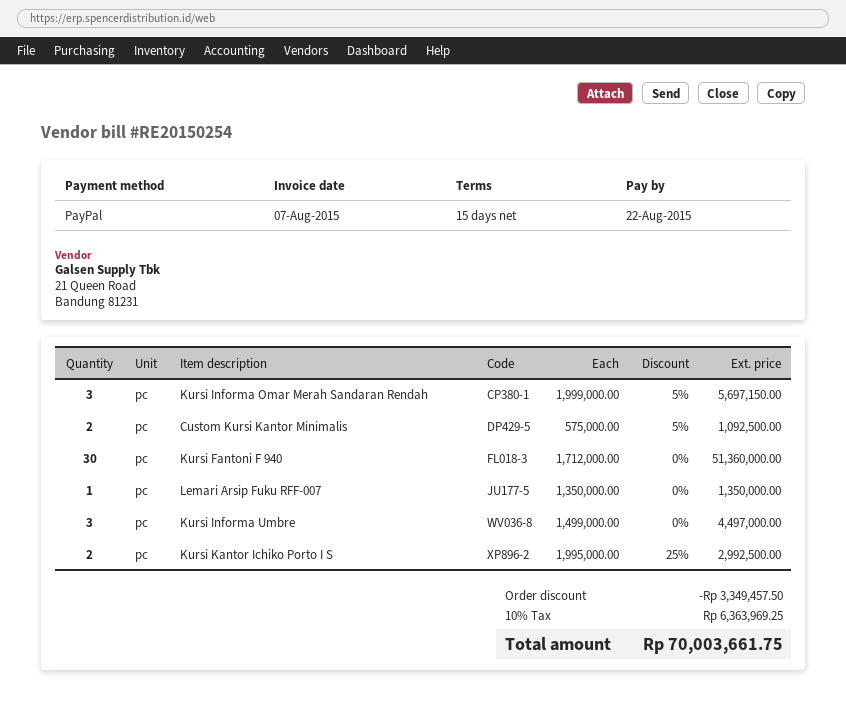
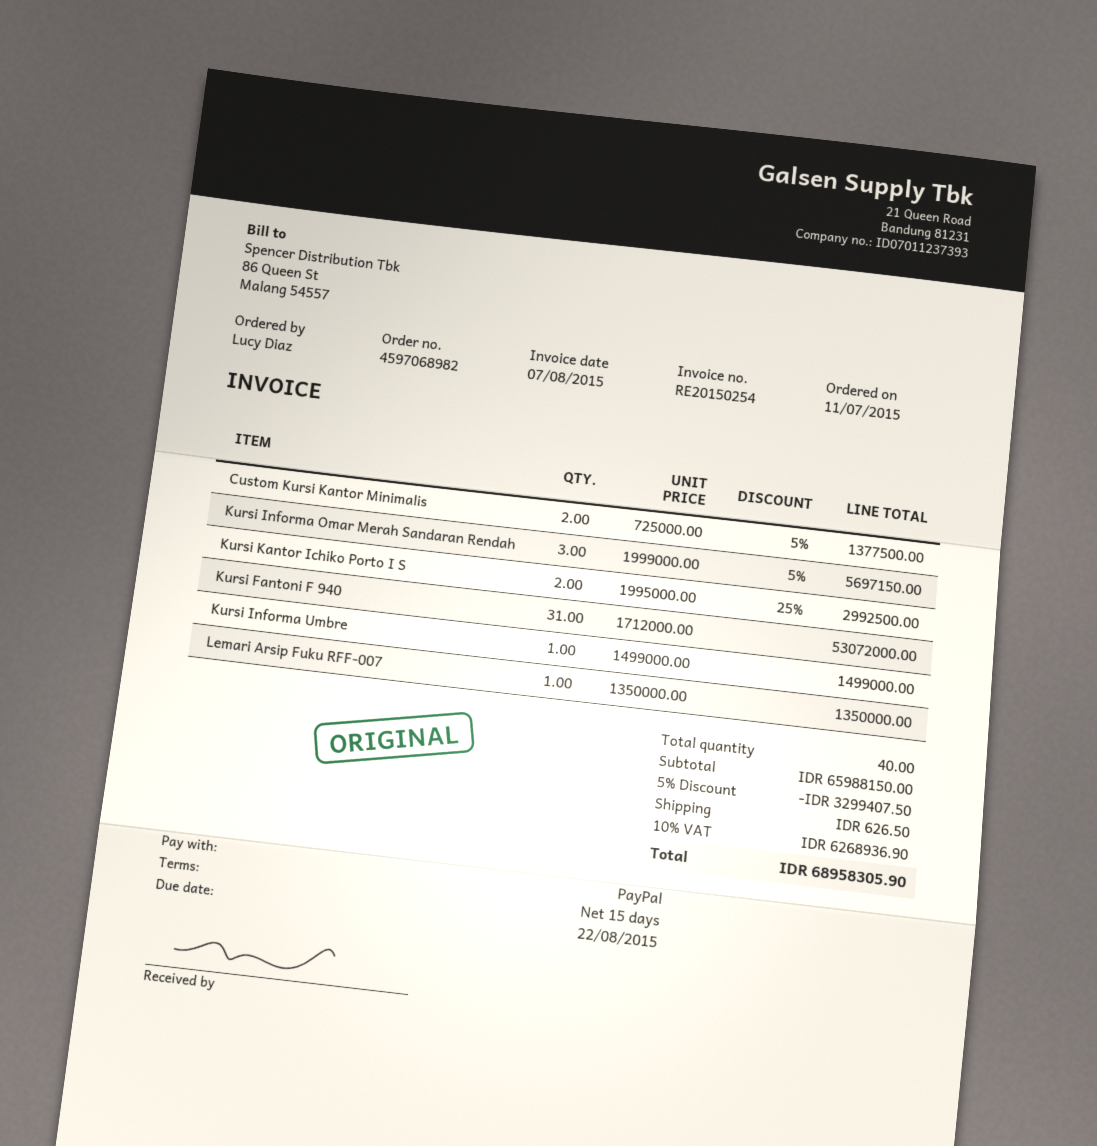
Custom Kursi Kantor Minimalis: 2 x 575000.00 - 5% = 1092500.00 -> 2 x 725000.00 - 5% = 1377500.00
Kursi Fantoni F 940: 30 x 1712000.00 = 51360000.00 -> 31 x 1712000.00 = 53072000.00
Kursi Informa Umbre: 3 x 1499000.00 = 4497000.00 -> 1 x 1499000.00 = 1499000.00
discount: 3349457.50 -> 3299407.50
shipping: none -> 626.50
tax: 10% = 6363969.25 -> 10% = 6268936.90
total: 70003661.75 -> 68958305.90

